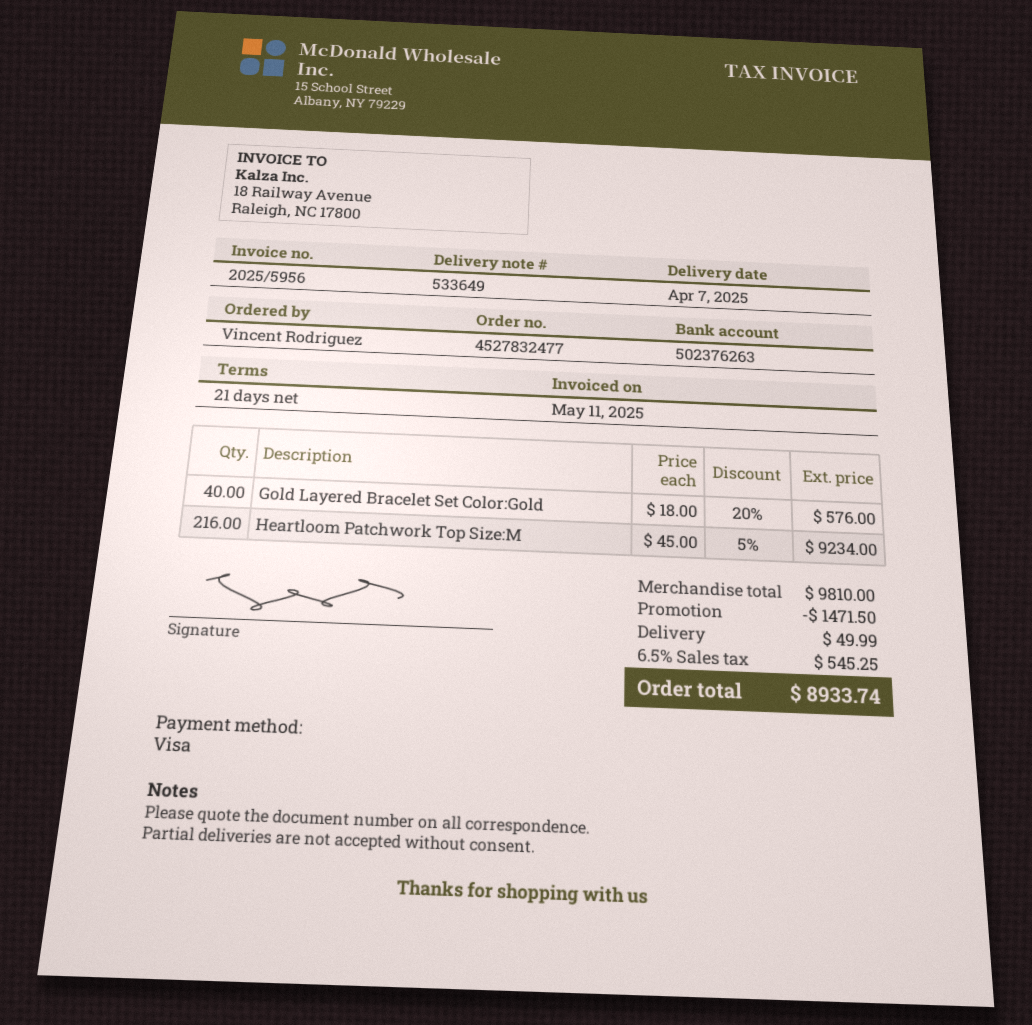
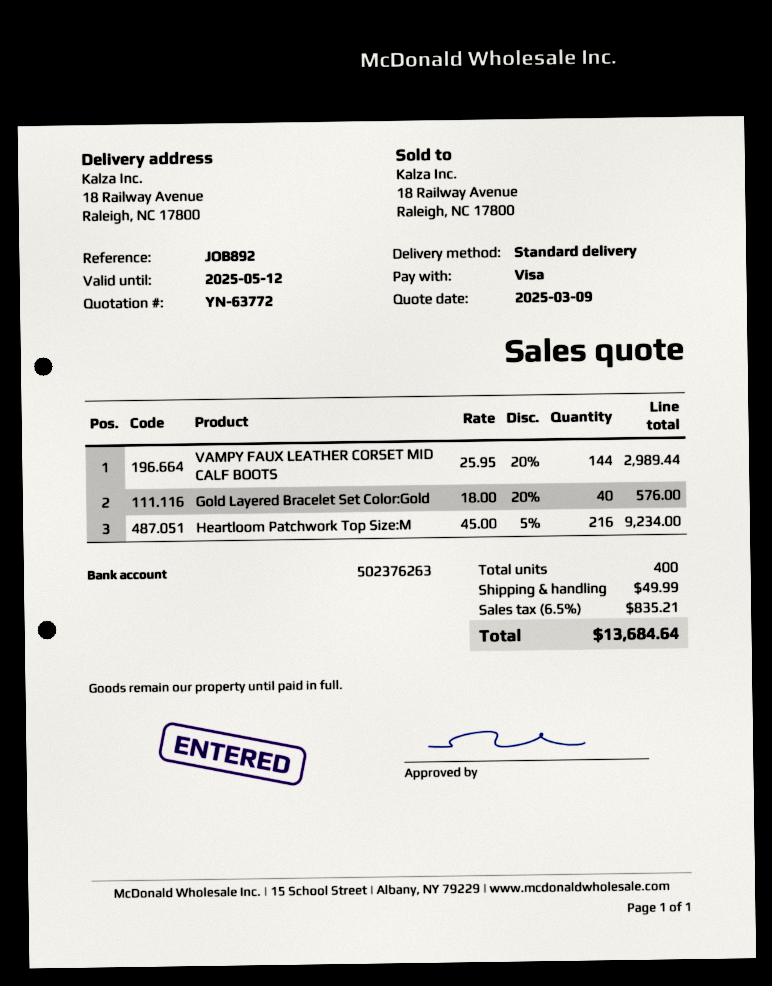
VAMPY FAUX LEATHER CORSET MID CALF BOOTS: none -> 144 x 25.95 - 20% = 2989.44
discount: 1471.50 -> none
tax: 6.5% = 545.25 -> 6.5% = 835.21
total: 8933.74 -> 13684.64

